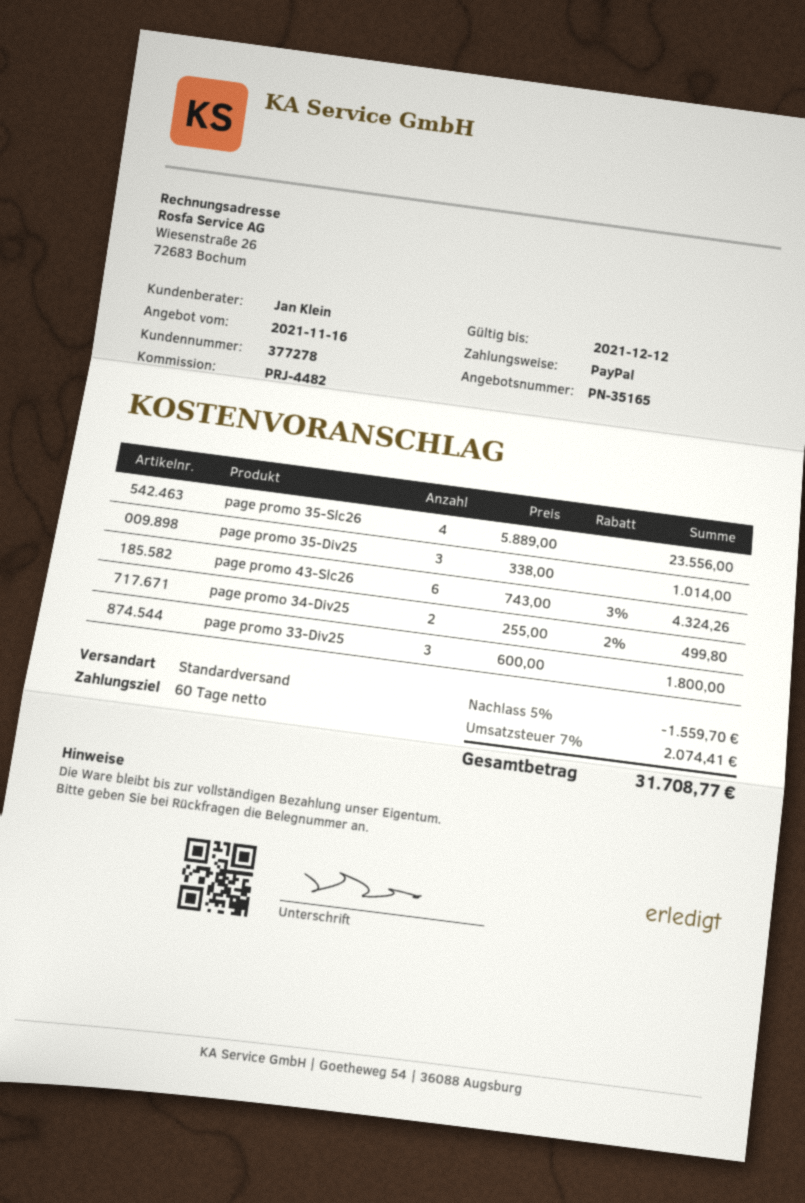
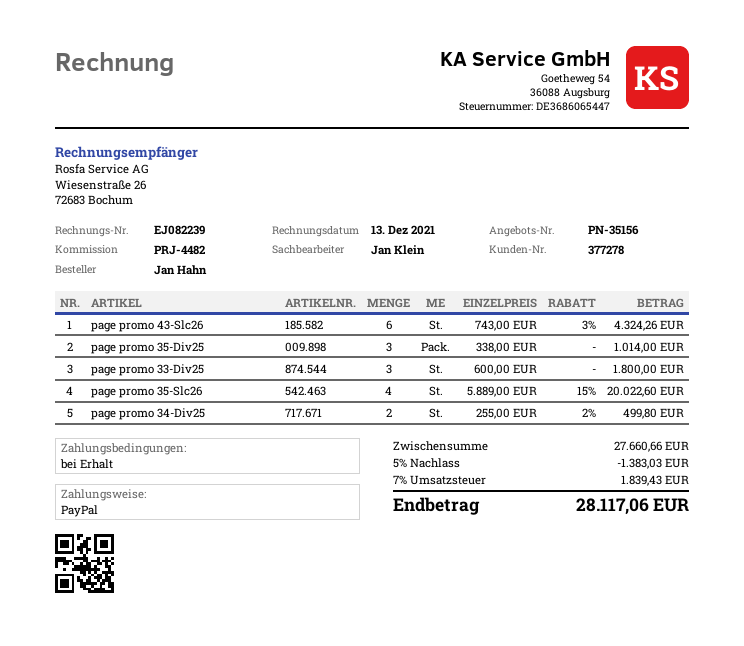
quote number: PN-35165 -> PN-35156
payment terms: 60 days -> on receipt
page promo 35-Slc26: 4 x 5889.00 = 23556.00 -> 4 x 5889.00 - 15% = 20022.60
discount: 5% = 1559.70 -> 5% = 1383.03
tax: 7% = 2074.41 -> 7% = 1839.43
total: 31708.77 -> 28117.06

